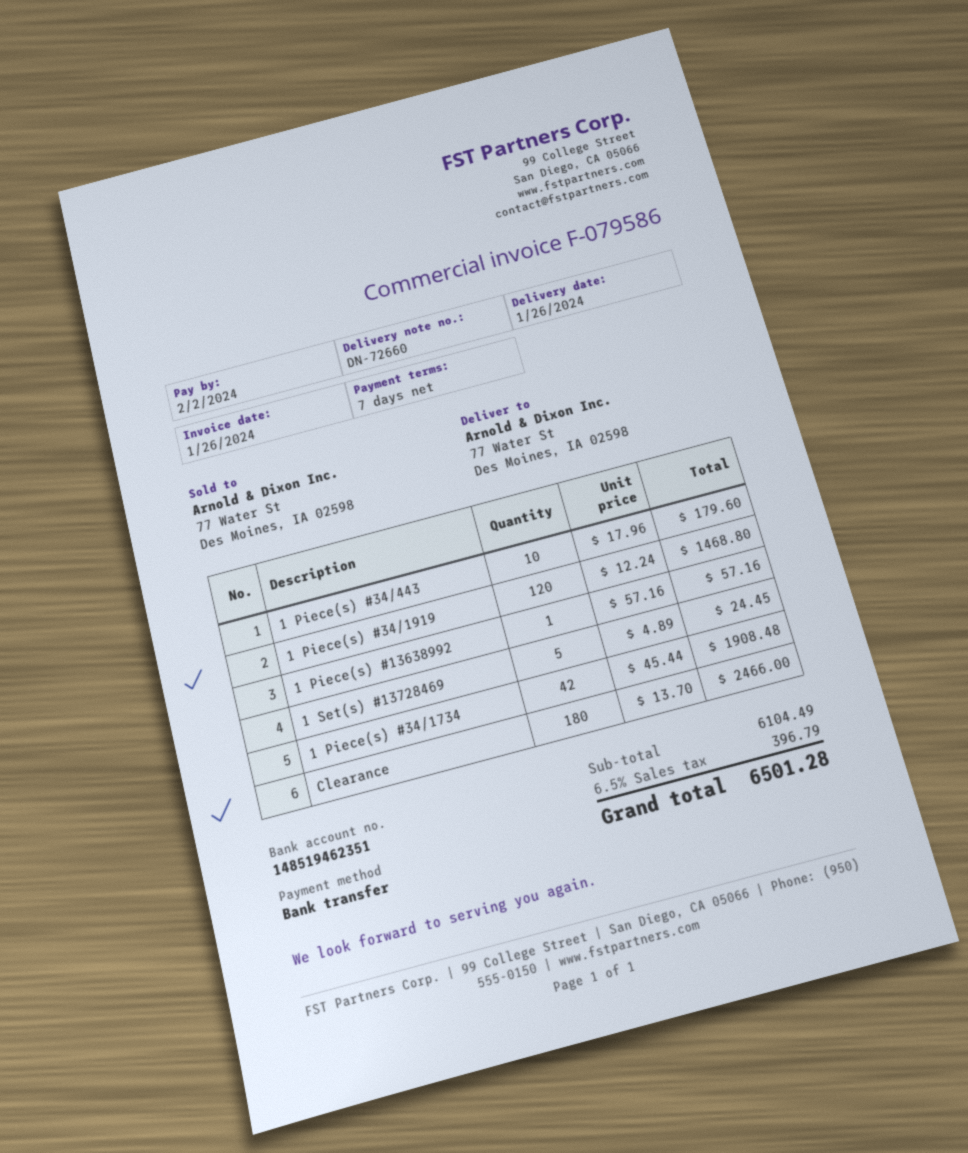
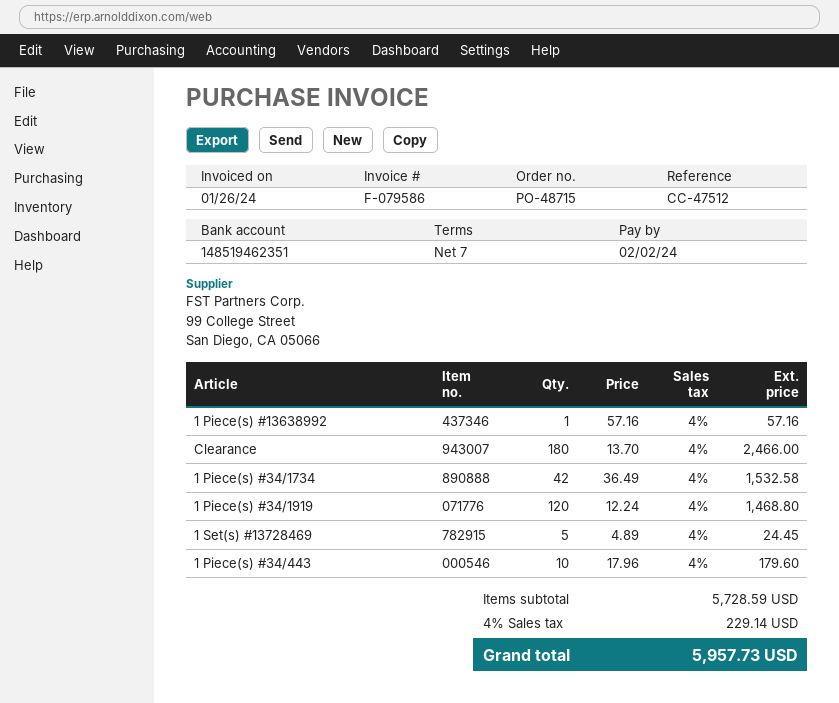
1 Piece(s) #34/1734: 42 x 45.44 = 1908.48 -> 42 x 36.49 = 1532.58
subtotal: 6104.49 -> 5728.59
tax: 6.5% = 396.79 -> 4% = 229.14
total: 6501.28 -> 5957.73

